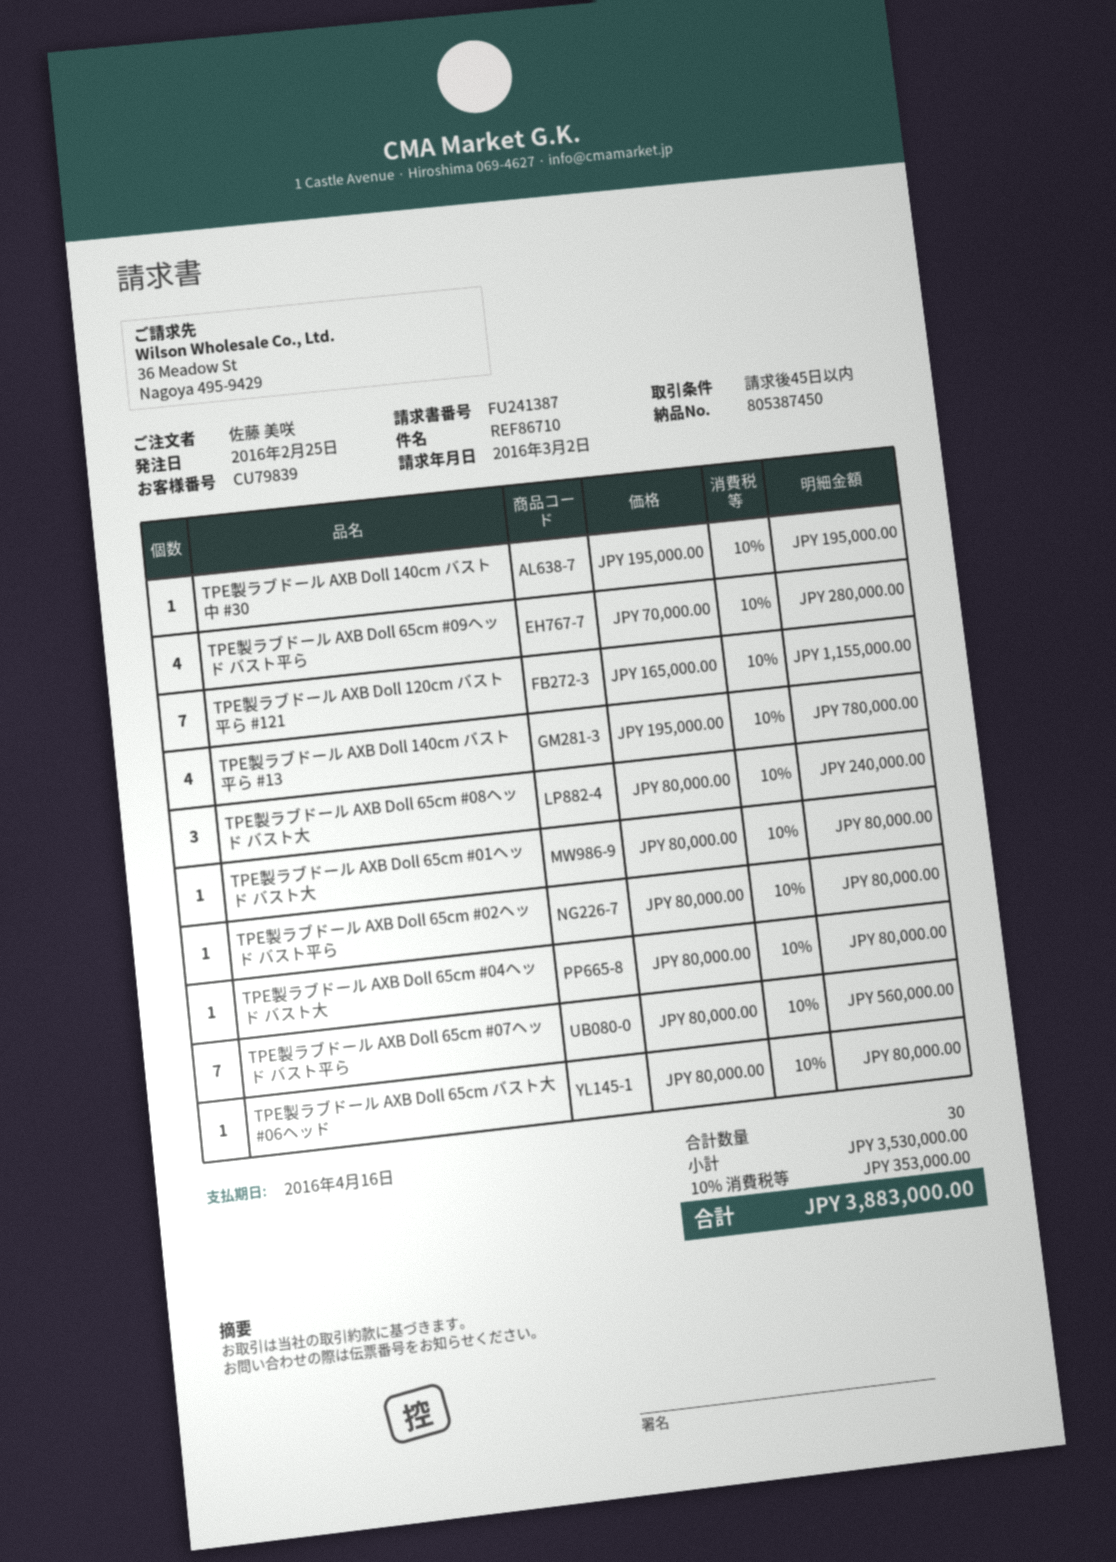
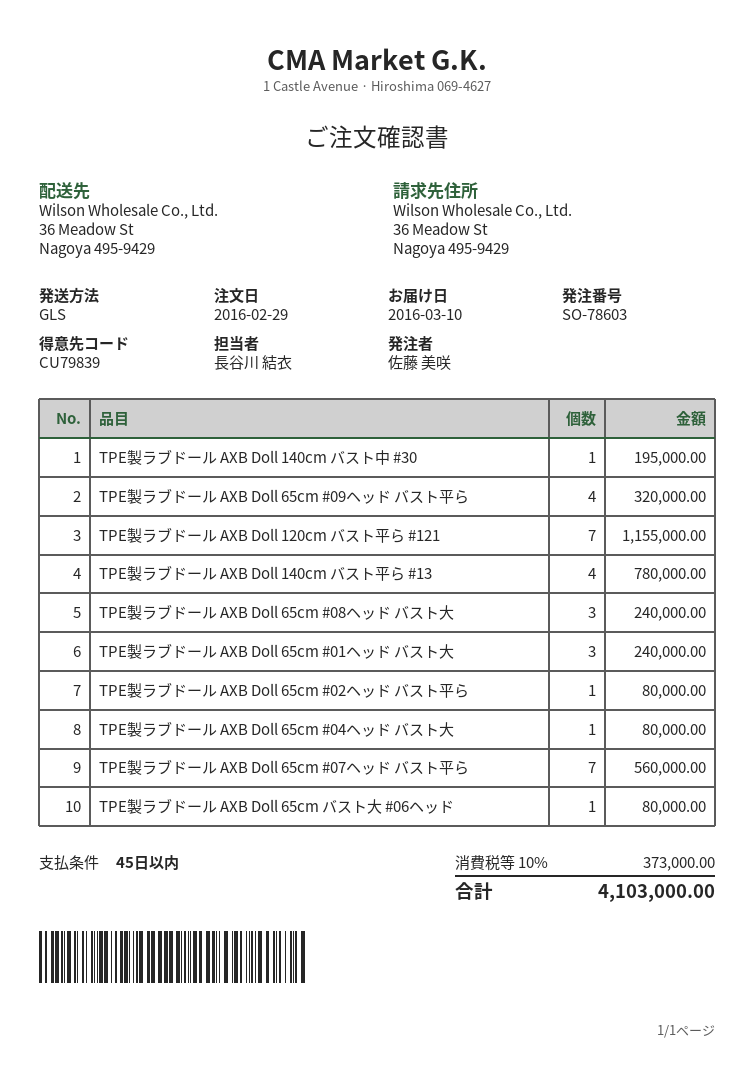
order date: 2016-02-25 -> 2016-02-29
TPE製ラブドール AXB Doll 65cm #09ヘッド バスト平ら: 4 for 280000.00 -> 4 for 320000.00
TPE製ラブドール AXB Doll 65cm #01ヘッド バスト大: 1 for 80000.00 -> 3 for 240000.00
tax: 10% = 353000.00 -> 10% = 373000.00
total: 3883000.00 -> 4103000.00

